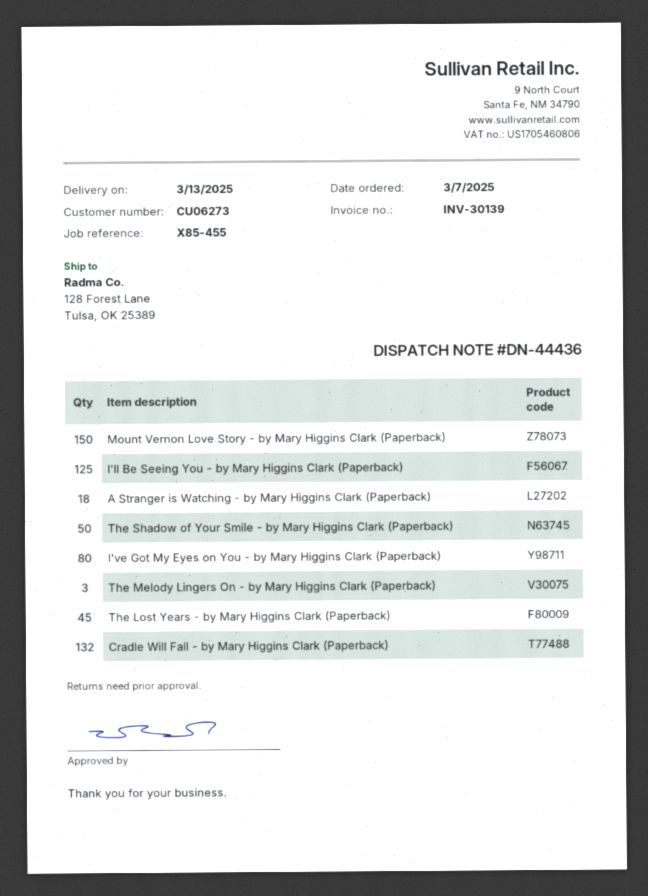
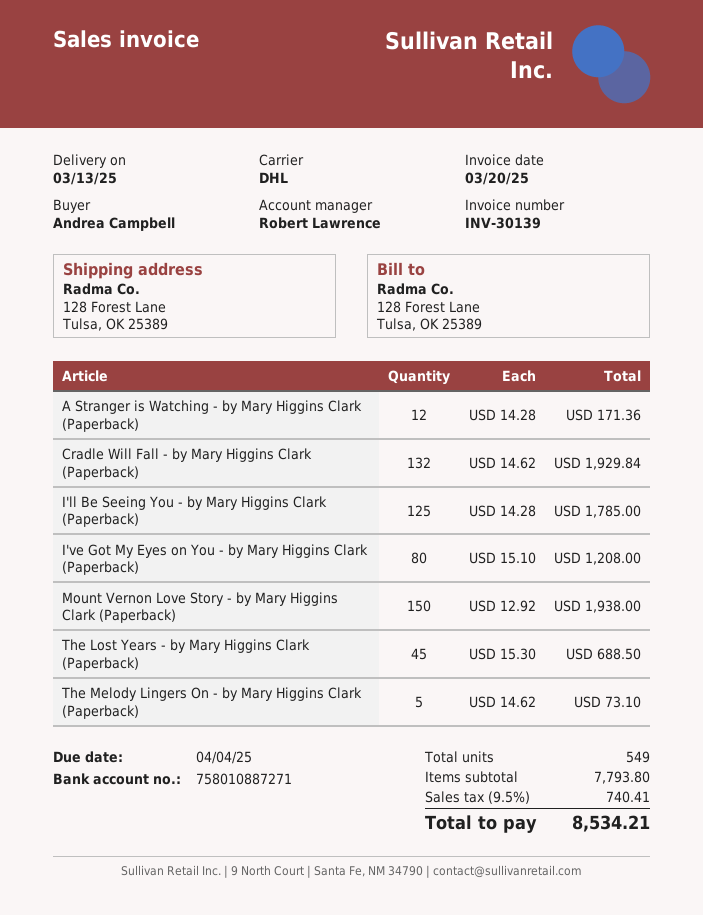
A Stranger is Watching - by Mary Higgins Clark (Paperback): 18 -> 12
The Shadow of Your Smile - by Mary Higgins Clark (Paperback): 50 -> none
The Melody Lingers On - by Mary Higgins Clark (Paperback): 3 -> 5

